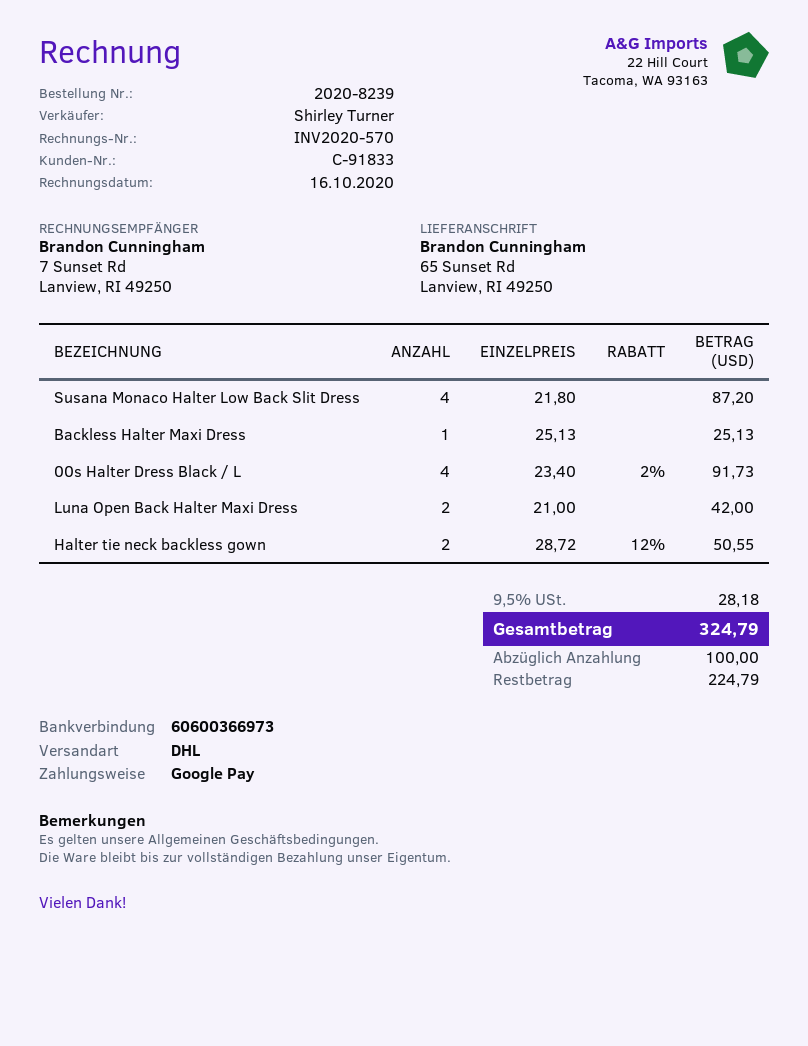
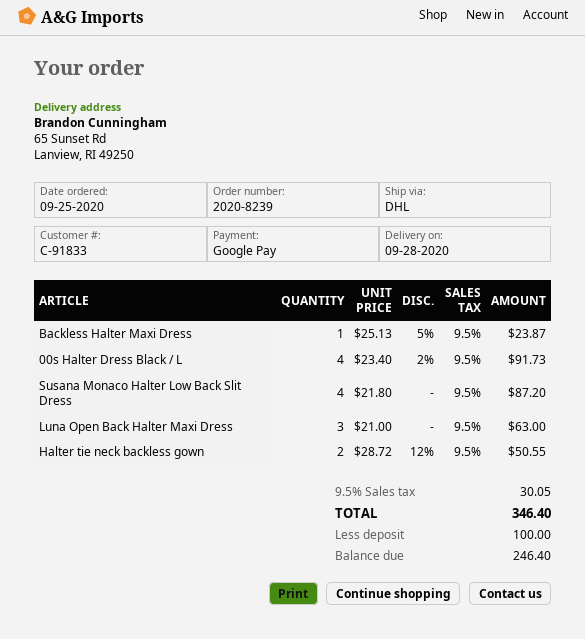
Backless Halter Maxi Dress: 1 x 25.13 = 25.13 -> 1 x 25.13 - 5% = 23.87
Luna Open Back Halter Maxi Dress: 2 x 21.00 = 42.00 -> 3 x 21.00 = 63.00
tax: 9.5% = 28.18 -> 9.5% = 30.05
total: 324.79 -> 346.40
balance: 224.79 -> 246.40

